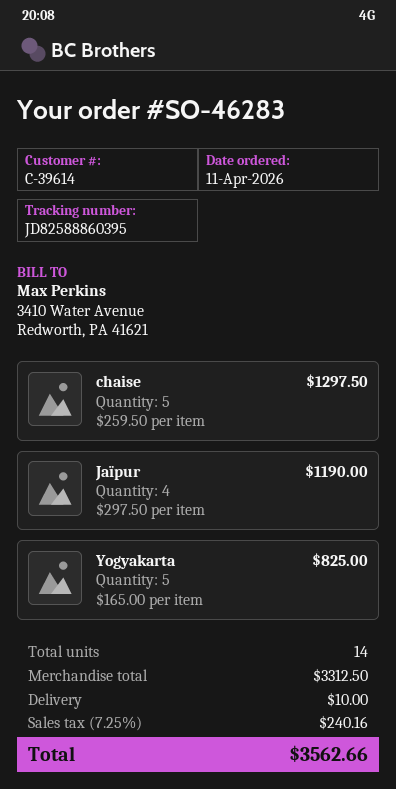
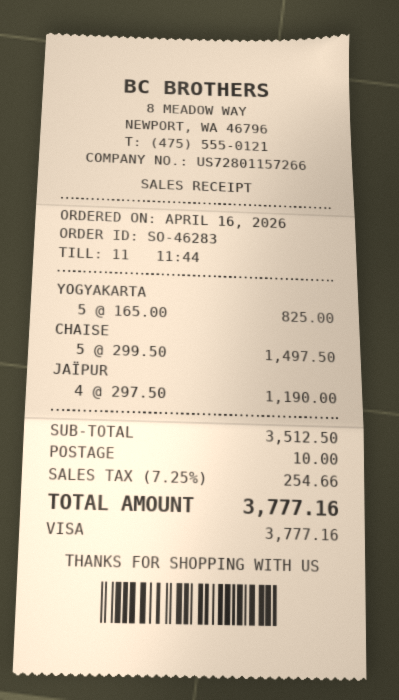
order date: 2026-04-11 -> 2026-04-16
chaise: 5 x 259.50 = 1297.50 -> 5 x 299.50 = 1497.50
subtotal: 3312.50 -> 3512.50
tax: 7.25% = 240.16 -> 7.25% = 254.66
total: 3562.66 -> 3777.16

